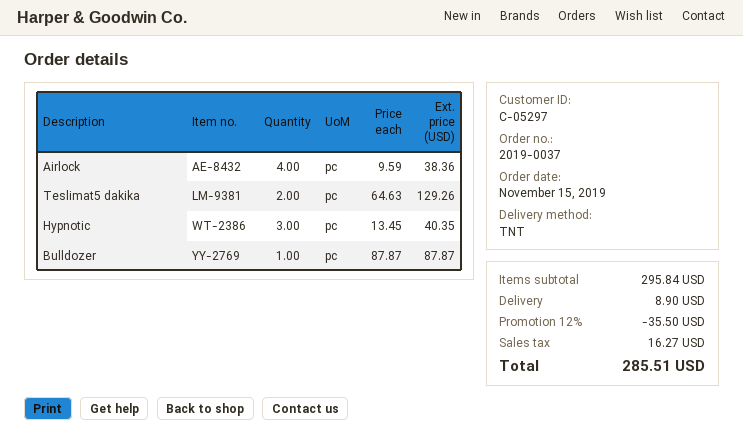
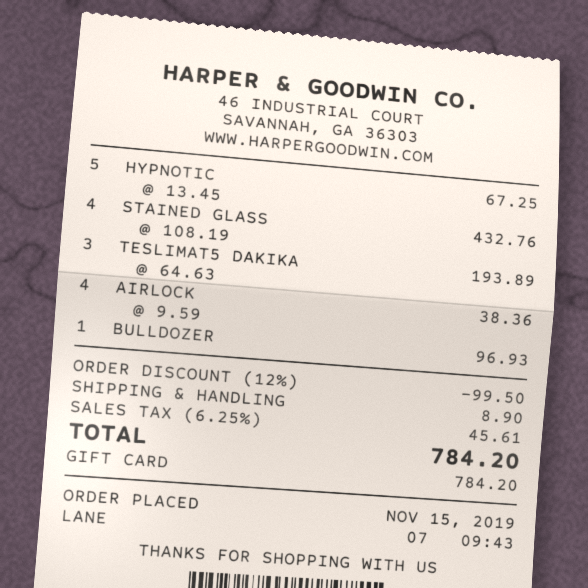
Teslimat5 dakika: 2 x 64.63 = 129.26 -> 3 x 64.63 = 193.89
Hypnotic: 3 x 13.45 = 40.35 -> 5 x 13.45 = 67.25
Bulldozer: 1 x 87.87 = 87.87 -> 1 x 96.93 = 96.93
STAINED GLASS: none -> 4 x 108.19 = 432.76
discount: 12% = 35.50 -> 12% = 99.50
tax: 16.27 -> 45.61
total: 285.51 -> 784.20

